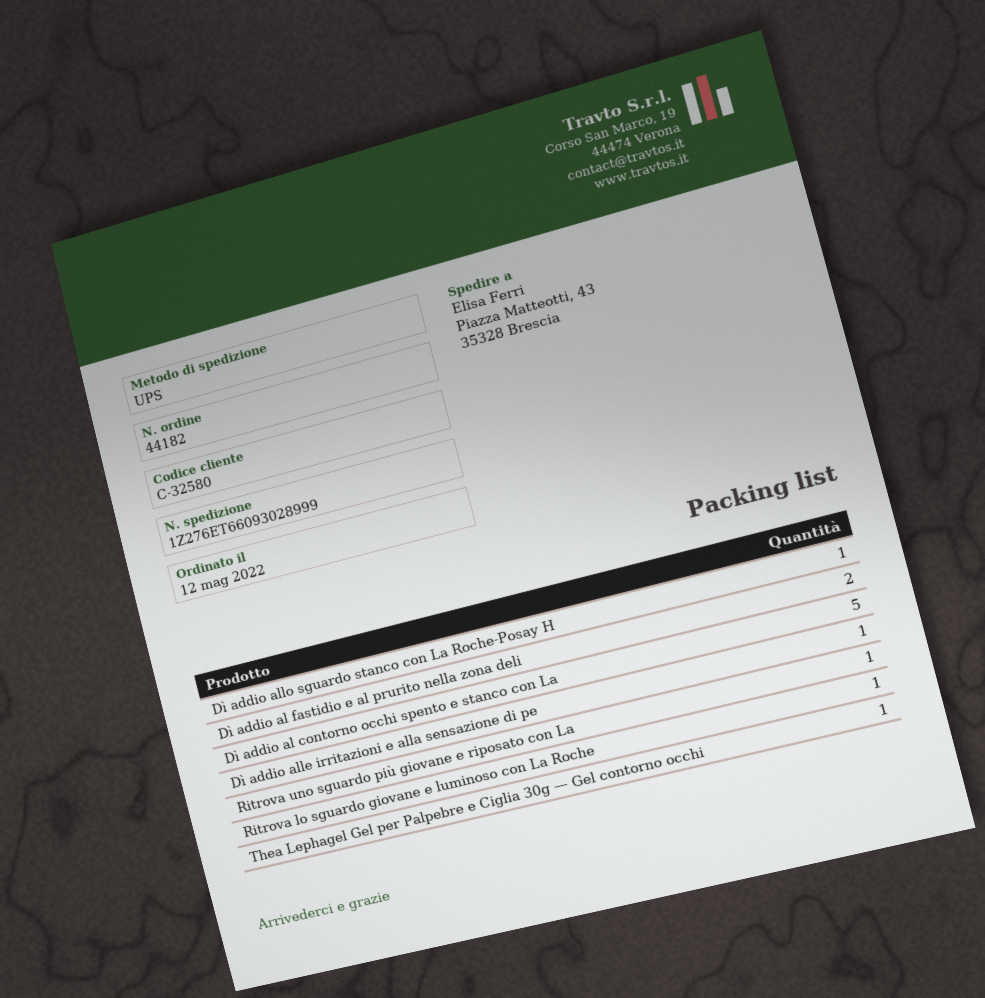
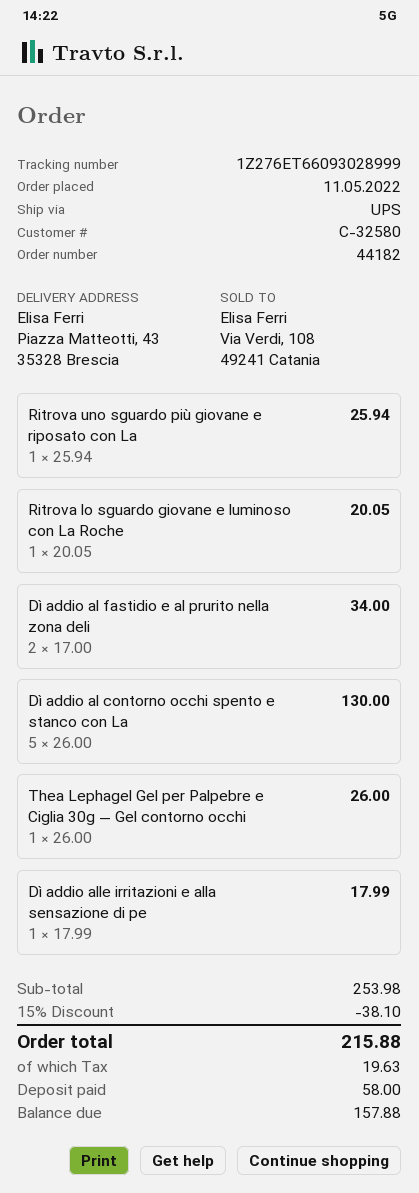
order date: 2022-05-12 -> 2022-05-11
Dì addio allo sguardo stanco con La Roche-Posay H: 1 -> none

